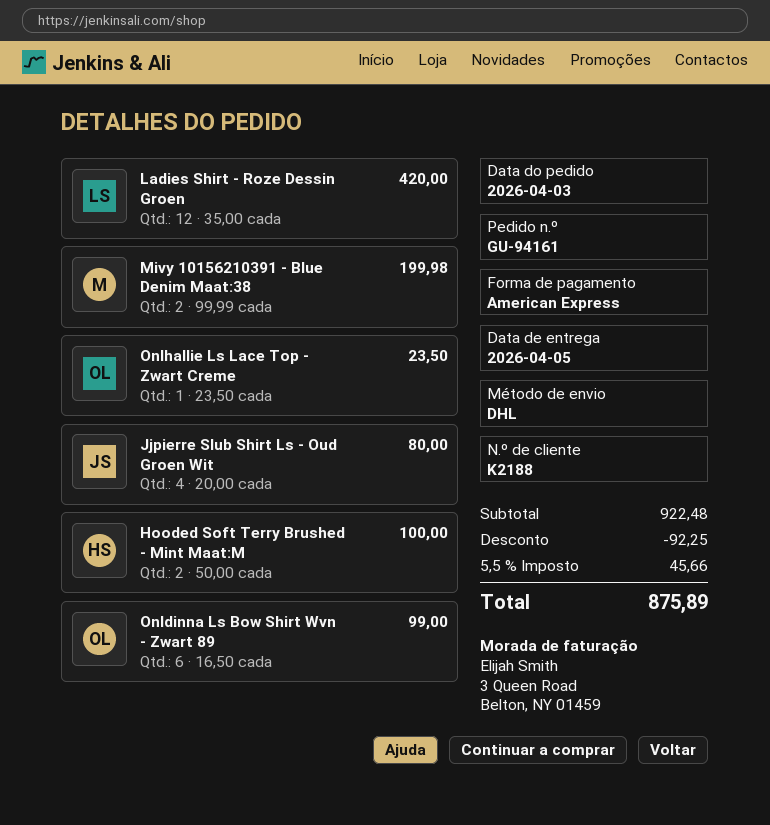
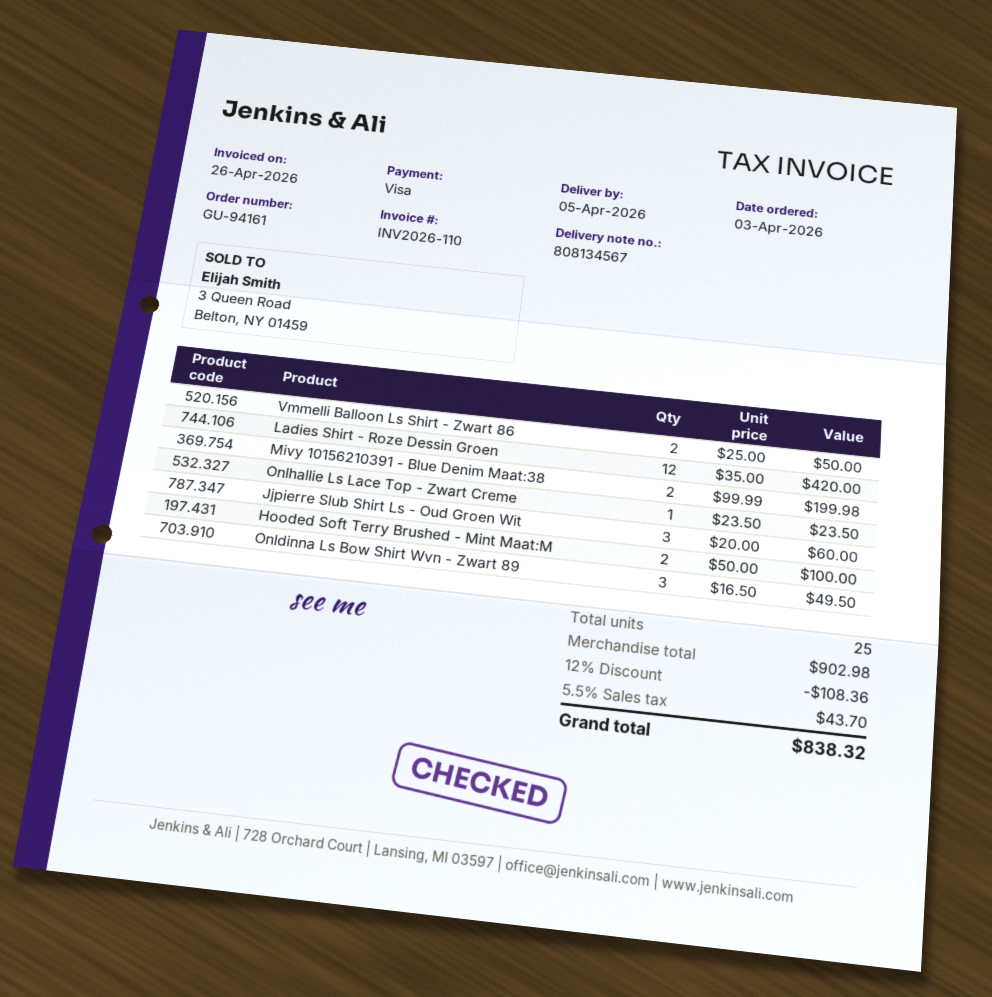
payment method: American Express -> Visa
Jjpierre Slub Shirt Ls - Oud Groen Wit: 4 x 20.00 = 80.00 -> 3 x 20.00 = 60.00
Onldinna Ls Bow Shirt Wvn - Zwart 89: 6 x 16.50 = 99.00 -> 3 x 16.50 = 49.50
Vmmelli Balloon Ls Shirt - Zwart 86: none -> 2 x 25.00 = 50.00
subtotal: 922.48 -> 902.98
discount: 92.25 -> 108.36
tax: 5.5% = 45.66 -> 5.5% = 43.70
total: 875.89 -> 838.32

